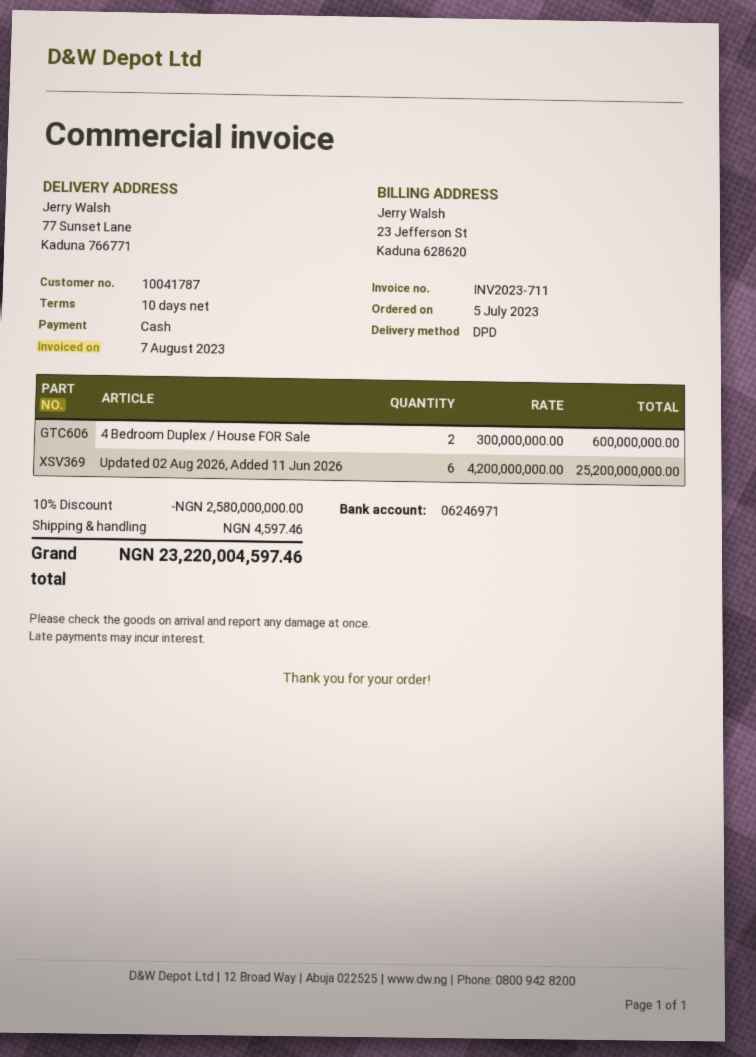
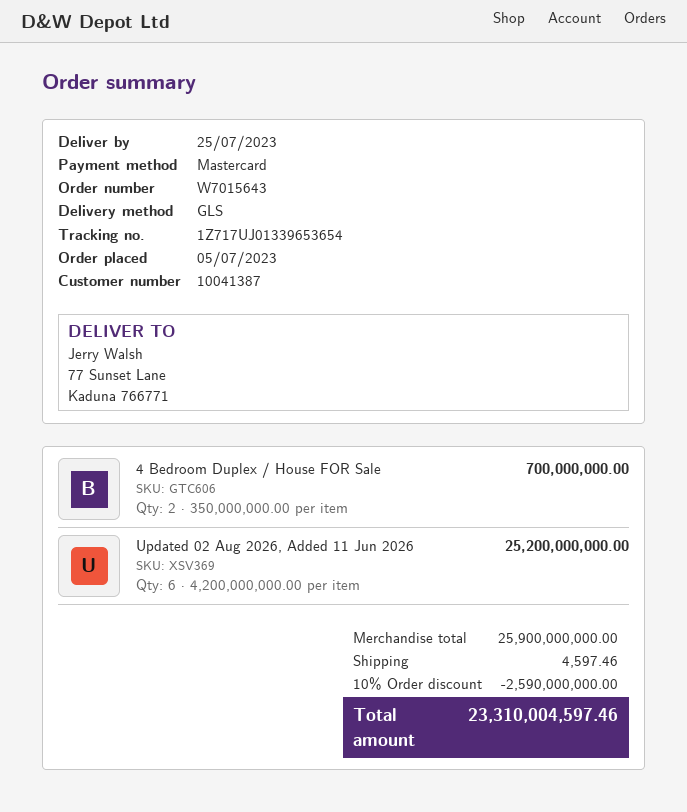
customer number: 10041787 -> 10041387
payment method: cash -> Mastercard
shipping method: DPD -> GLS
4 Bedroom Duplex / House FOR Sale: 2 x 300000000.00 = 600000000.00 -> 2 x 350000000.00 = 700000000.00
discount: 10% = 2580000000.00 -> 10% = 2590000000.00
total: 23220004597.46 -> 23310004597.46

